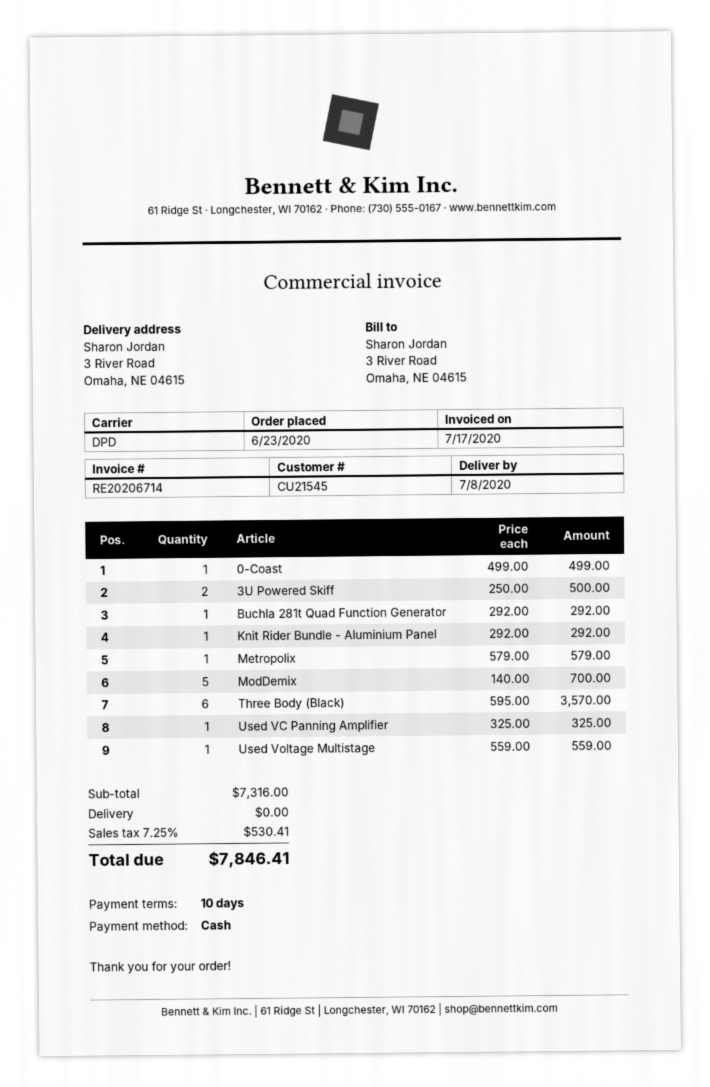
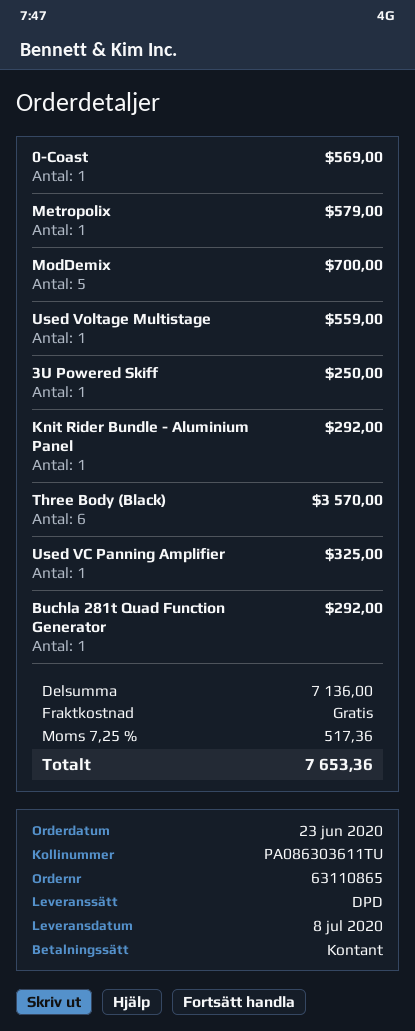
0-Coast: 1 for 499.00 -> 1 for 569.00
3U Powered Skiff: 2 for 500.00 -> 1 for 250.00
subtotal: 7316.00 -> 7136.00
tax: 7.25% = 530.41 -> 7.25% = 517.36
total: 7846.41 -> 7653.36

